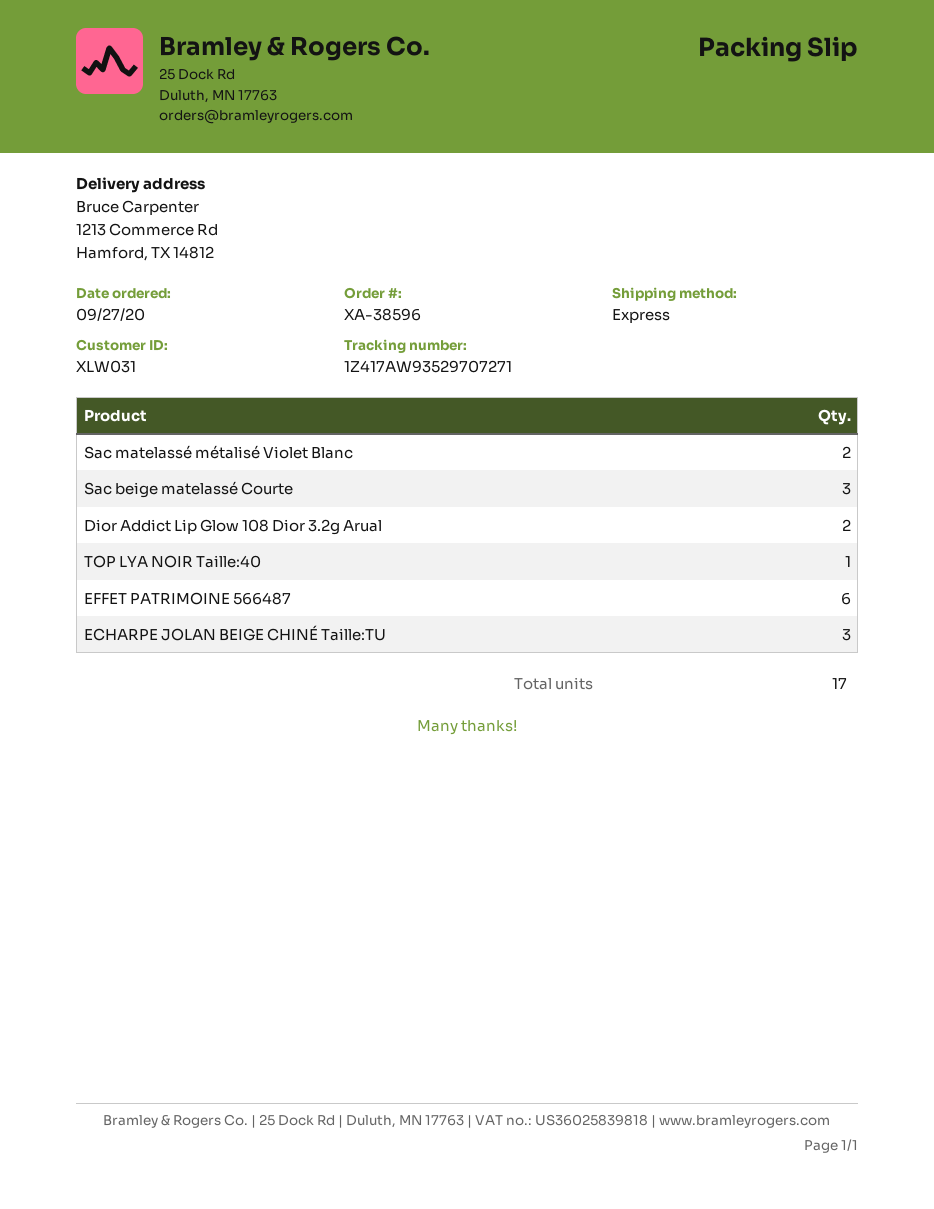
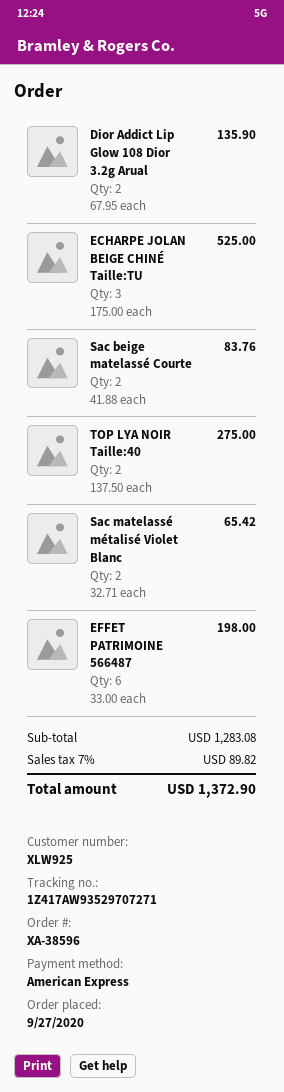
customer number: XLW031 -> XLW925
Sac beige matelassé Courte: 3 -> 2
TOP LYA NOIR Taille:40: 1 -> 2

